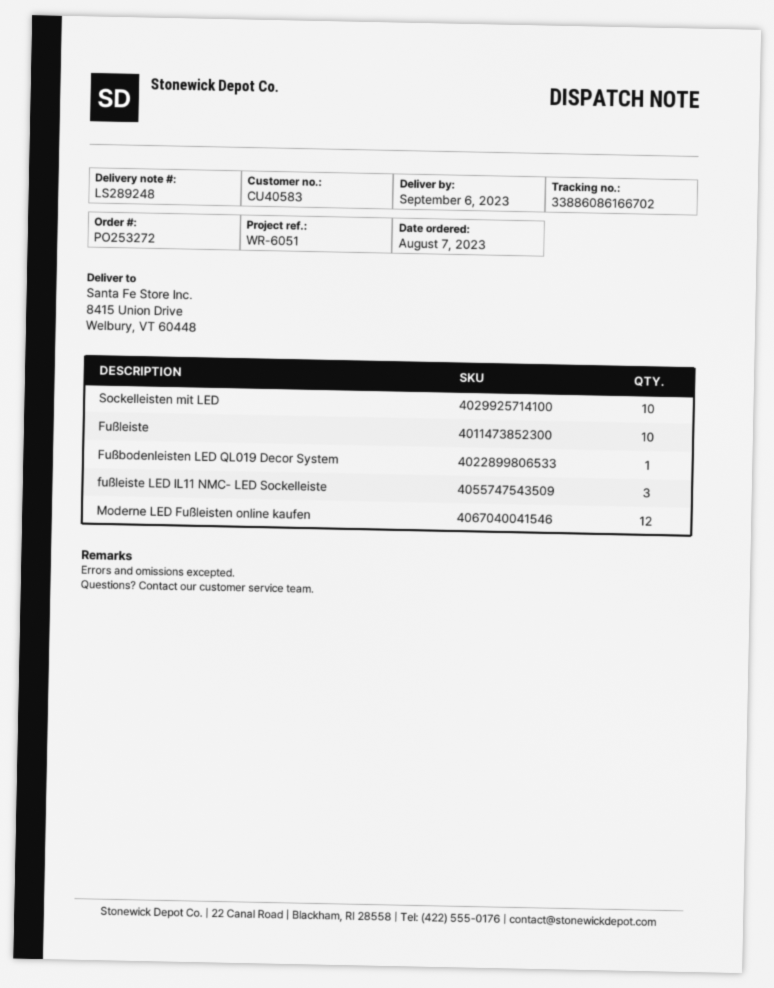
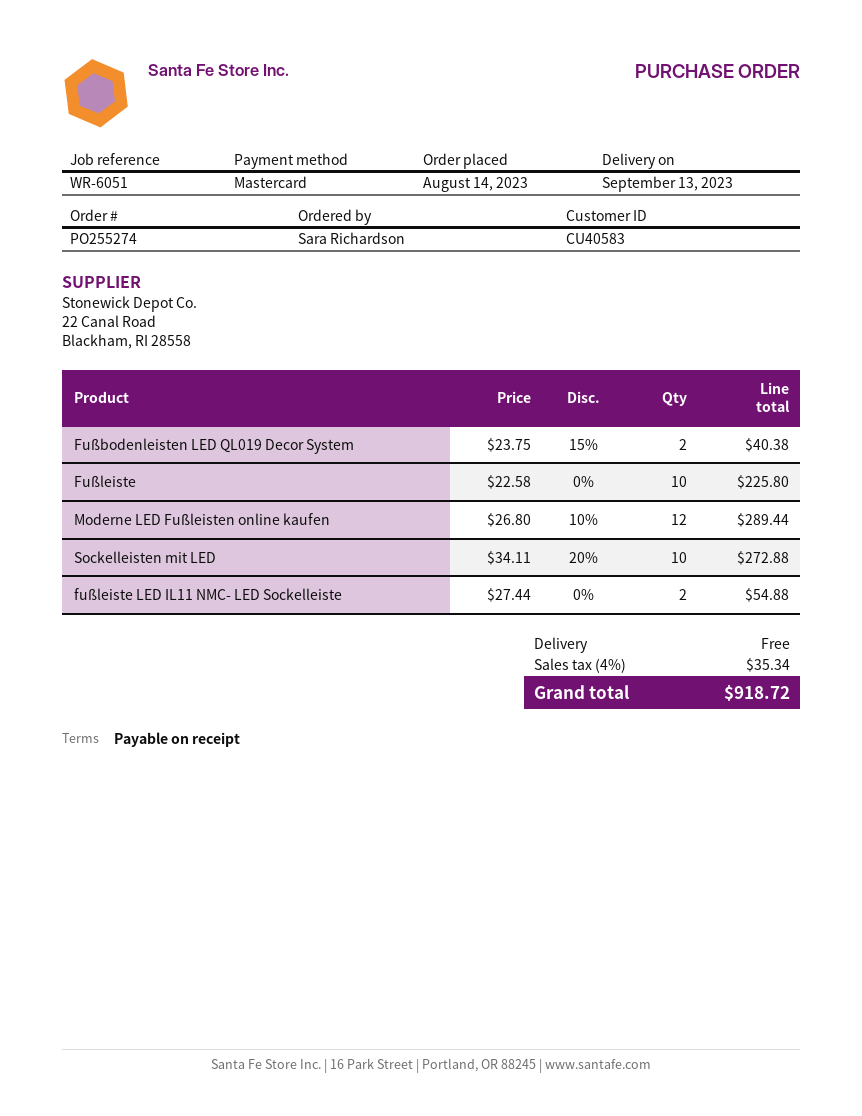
order number: PO253272 -> PO255274
order date: 2023-08-07 -> 2023-08-14
delivery date: 2023-09-06 -> 2023-09-13
Fußbodenleisten LED QL019 Decor System: 1 -> 2
fußleiste LED IL11 NMC- LED Sockelleiste: 3 -> 2

